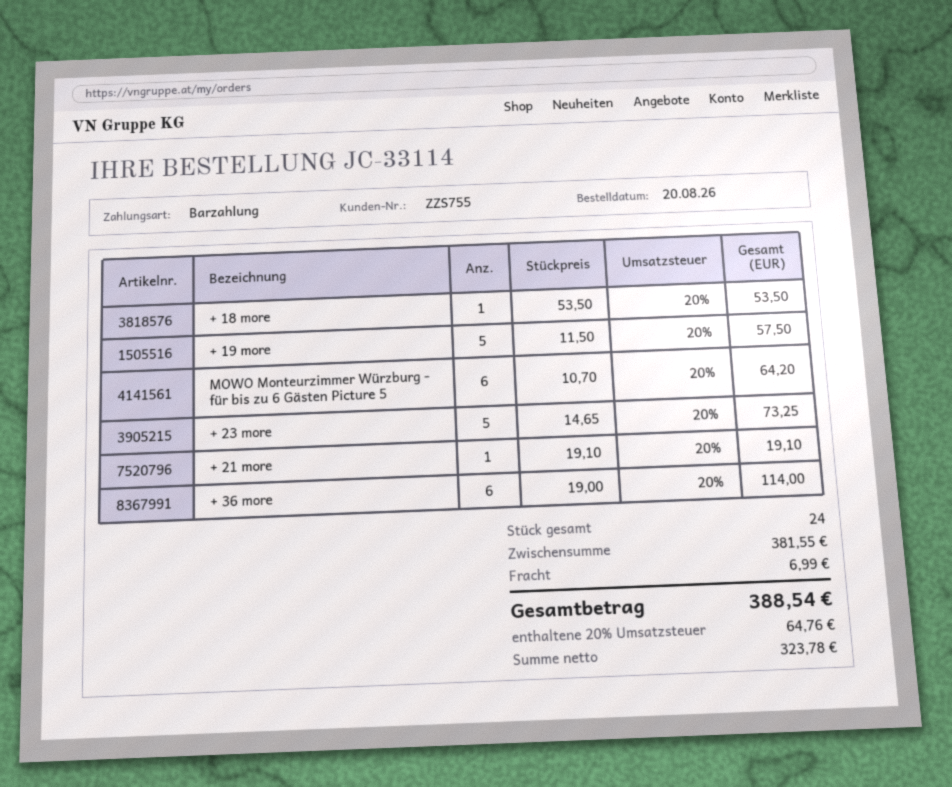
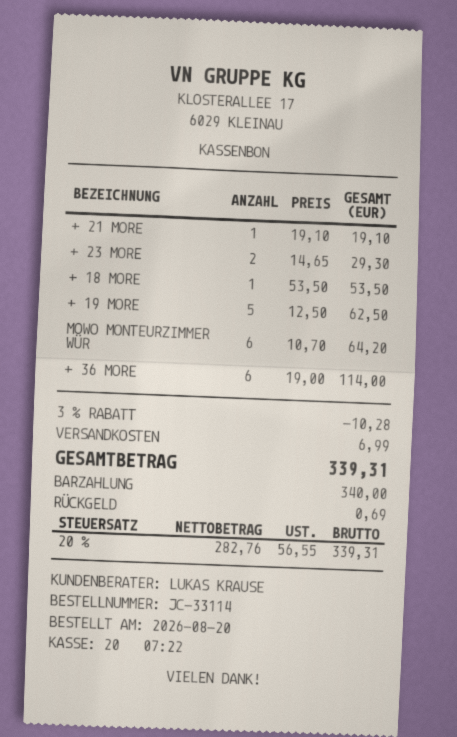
+ 19 more: 5 x 11.50 = 57.50 -> 5 x 12.50 = 62.50
+ 23 more: 5 x 14.65 = 73.25 -> 2 x 14.65 = 29.30
discount: none -> 3% = 10.28
net: 323.78 -> 282.76
tax: 20% = 64.76 -> 20% = 56.55
total: 388.54 -> 339.31

